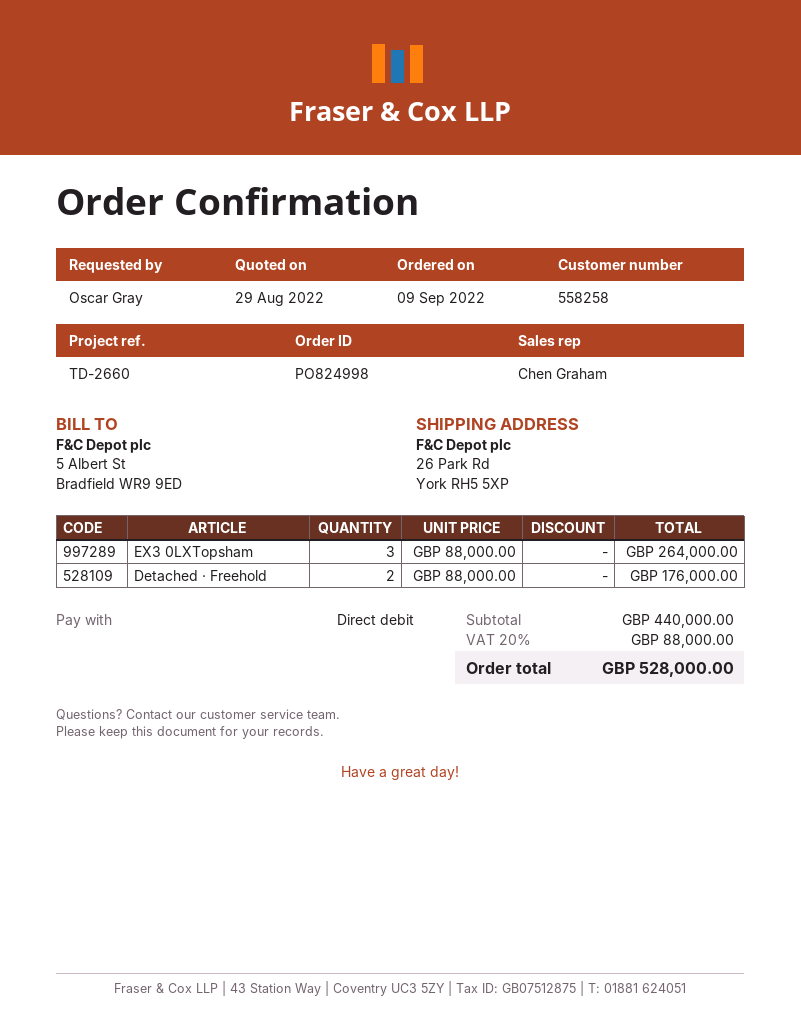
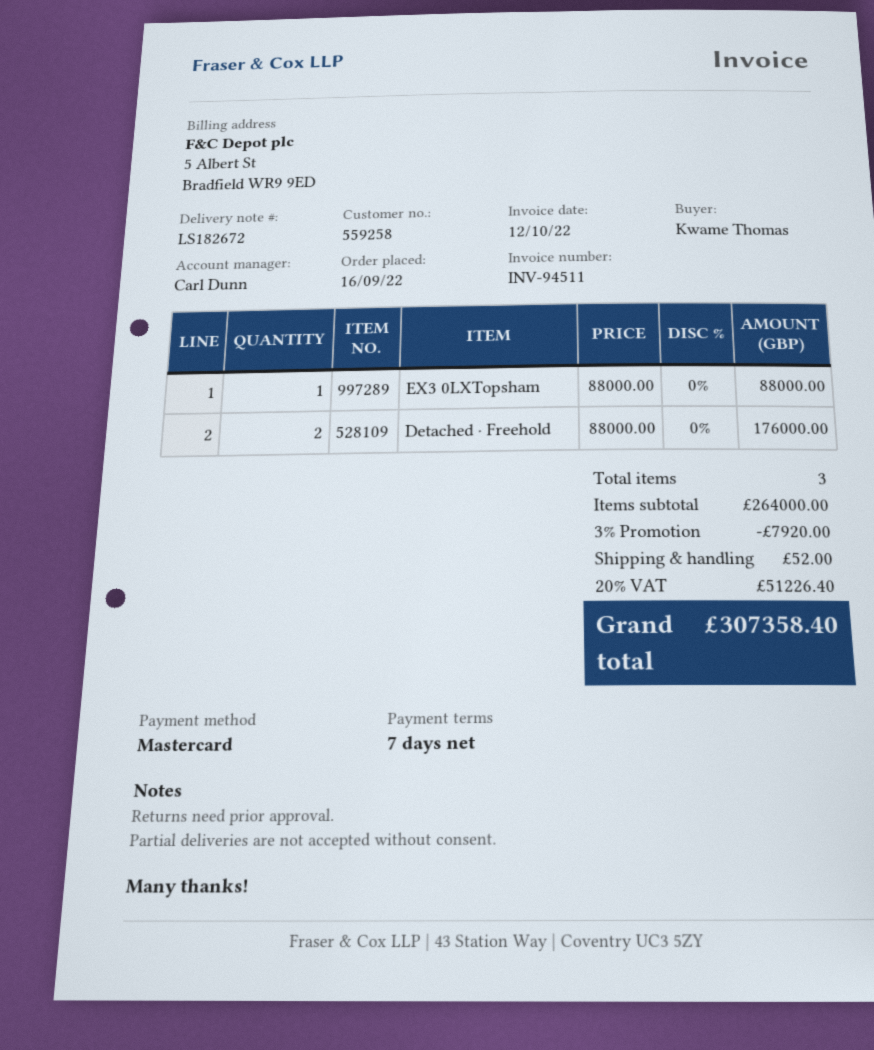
order date: 2022-09-09 -> 2022-09-16
customer number: 558258 -> 559258
ordered by: Oscar Gray -> Kwame Thomas
sales rep: Chen Graham -> Carl Dunn
payment method: direct debit -> Mastercard
EX3 0LXTopsham: 3 x 88000.00 = 264000.00 -> 1 x 88000.00 = 88000.00
subtotal: 440000.00 -> 264000.00
discount: none -> 3% = 7920.00
shipping: none -> 52.00
tax: 20% = 88000.00 -> 20% = 51226.40
total: 528000.00 -> 307358.40

